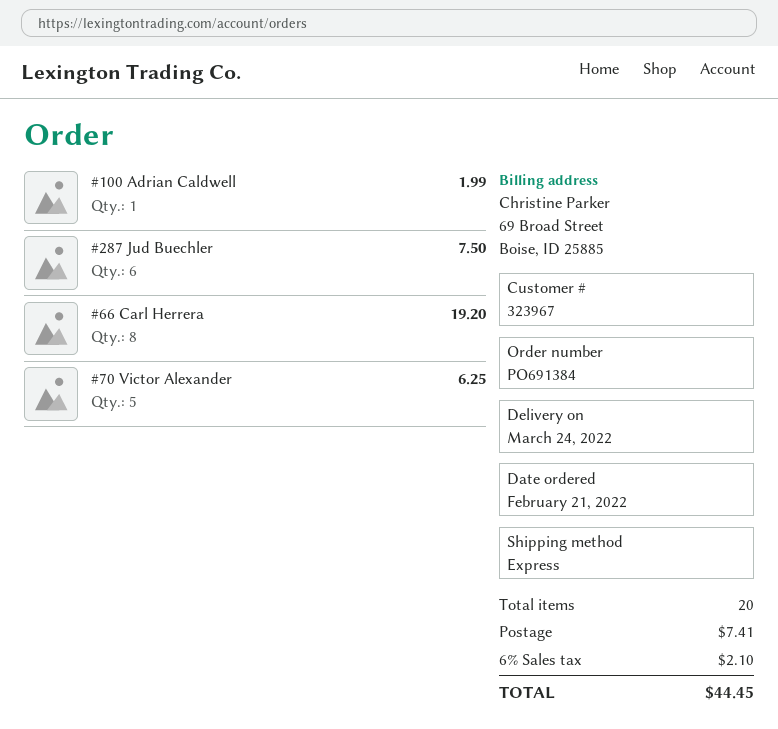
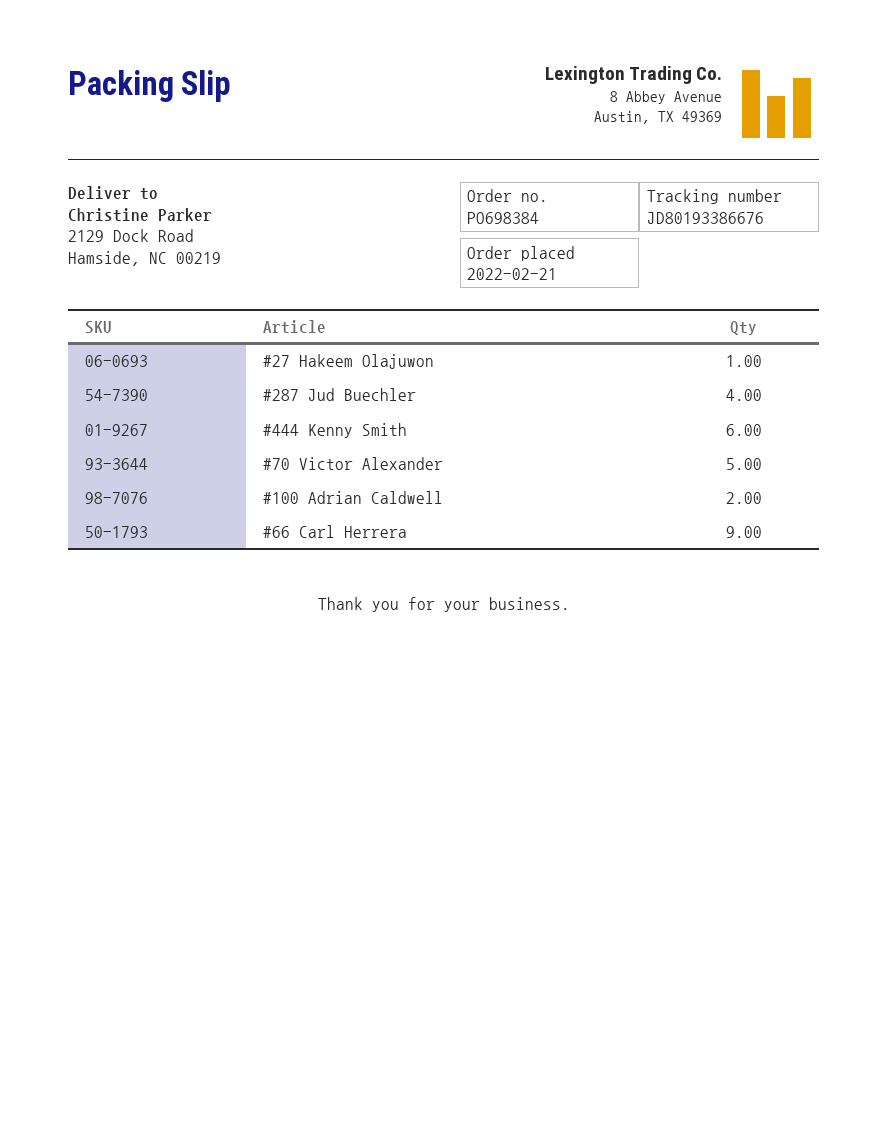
order number: PO691384 -> PO698384
#100 Adrian Caldwell: 1 -> 2
#287 Jud Buechler: 6 -> 4
#66 Carl Herrera: 8 -> 9
#27 Hakeem Olajuwon: none -> 1
#444 Kenny Smith: none -> 6

